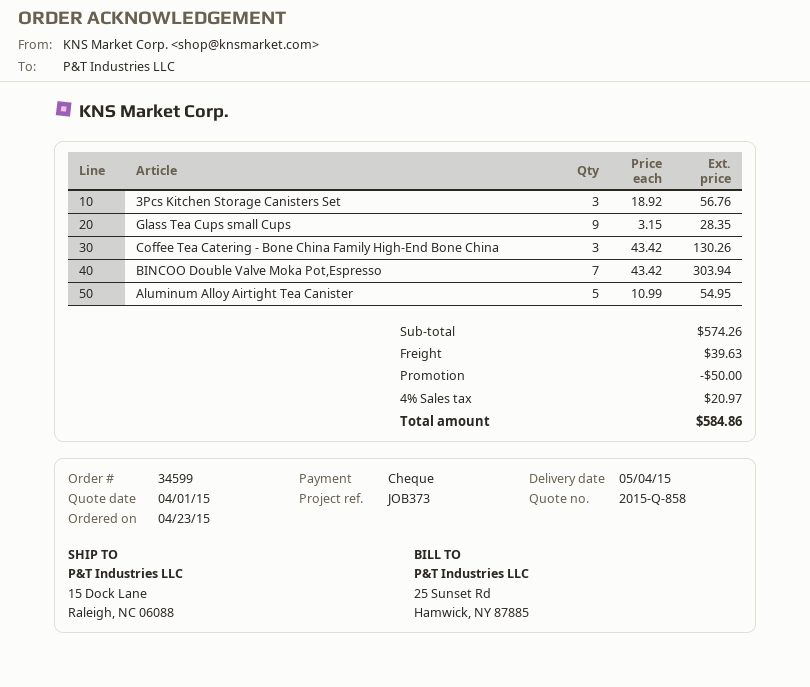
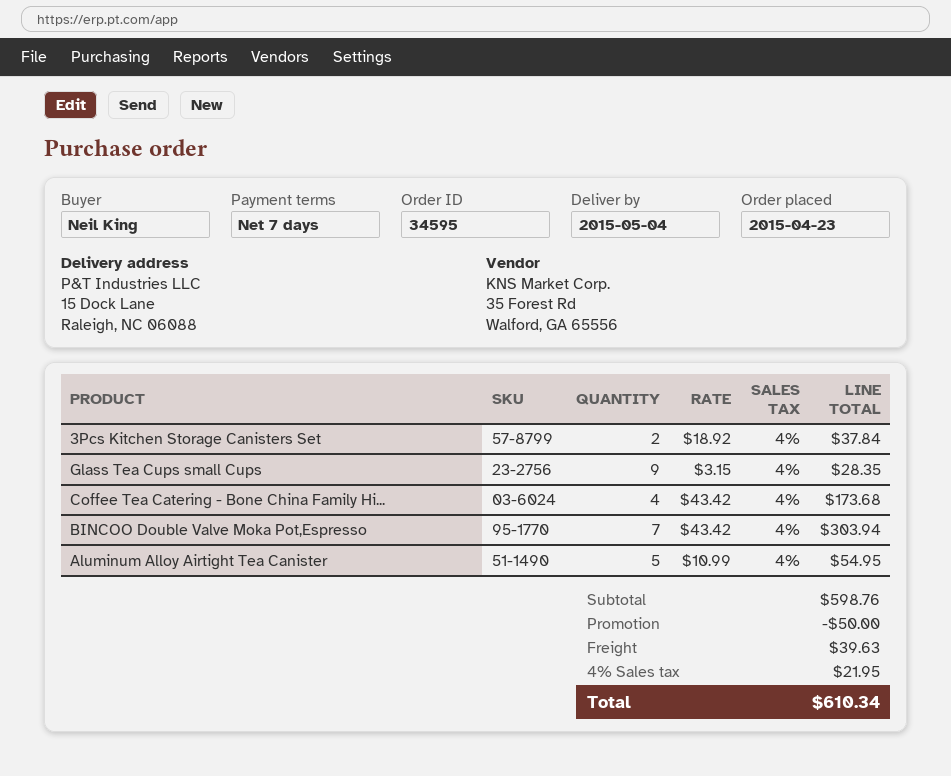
order number: 34599 -> 34595
3Pcs Kitchen Storage Canisters Set: 3 x 18.92 = 56.76 -> 2 x 18.92 = 37.84
Coffee Tea Catering - Bone China Family High-End Bone China: 3 x 43.42 = 130.26 -> 4 x 43.42 = 173.68
subtotal: 574.26 -> 598.76
tax: 4% = 20.97 -> 4% = 21.95
total: 584.86 -> 610.34

